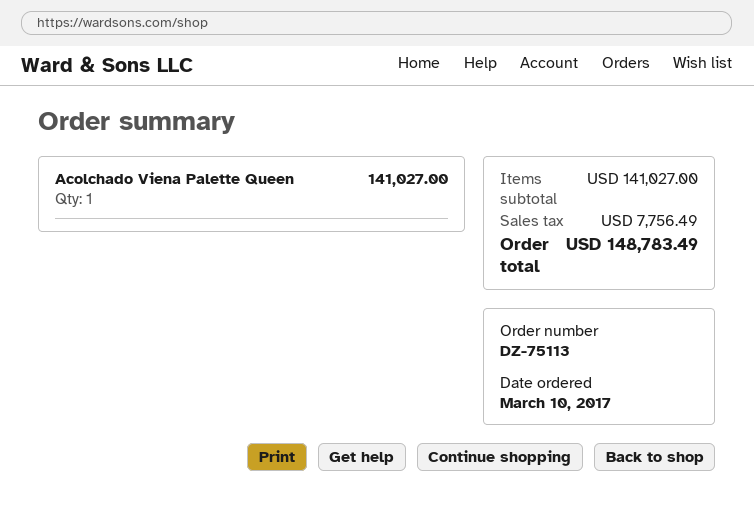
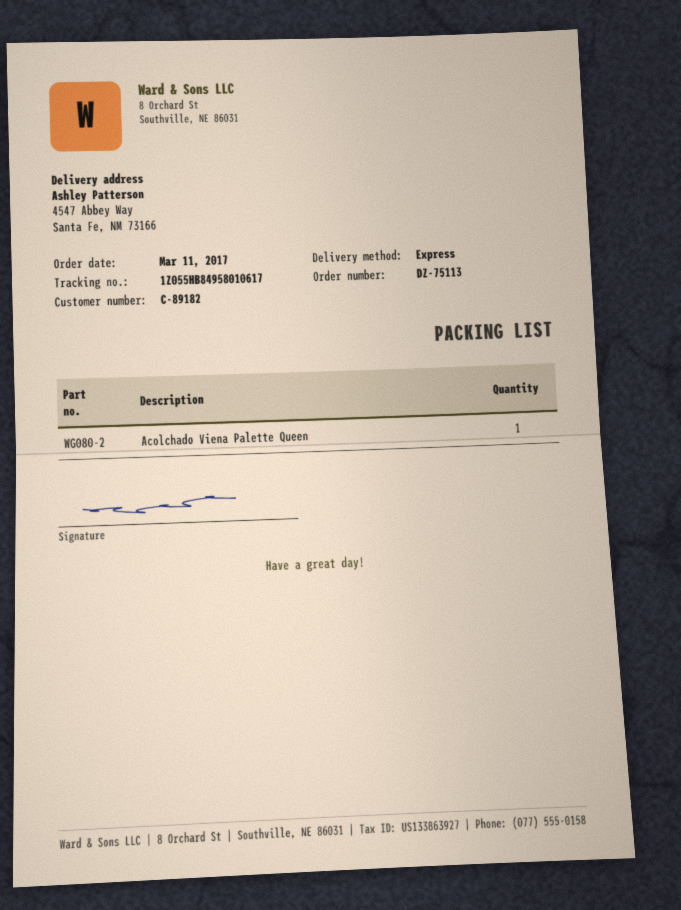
order date: 2017-03-10 -> 2017-03-11

